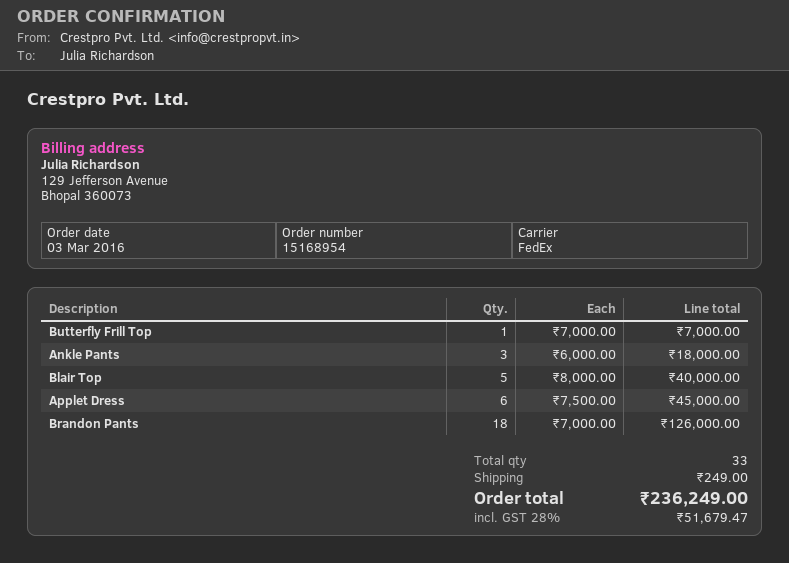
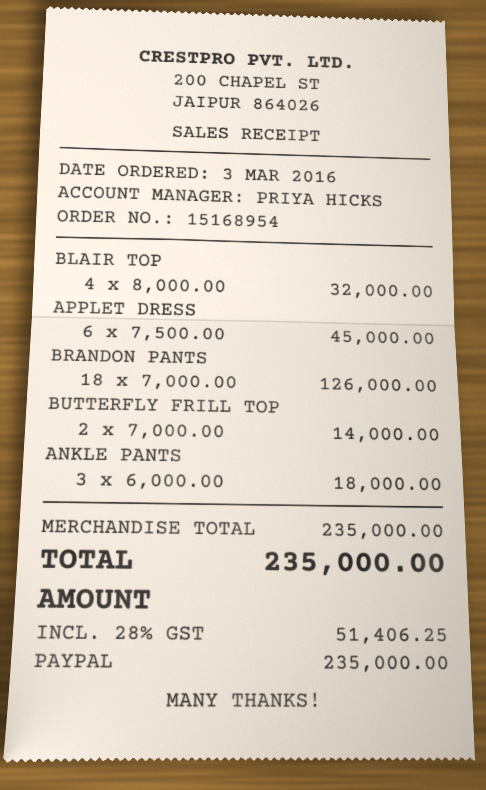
Butterfly Frill Top: 1 x 7000.00 = 7000.00 -> 2 x 7000.00 = 14000.00
Blair Top: 5 x 8000.00 = 40000.00 -> 4 x 8000.00 = 32000.00
shipping: 249.00 -> none
tax: 28% = 51679.47 -> 28% = 51406.25
total: 236249.00 -> 235000.00

